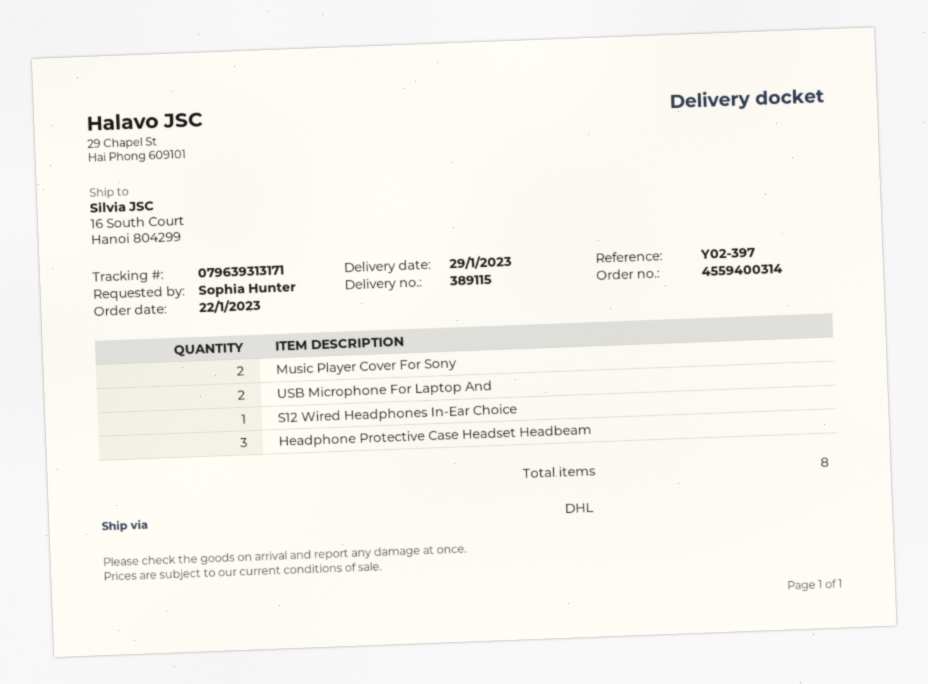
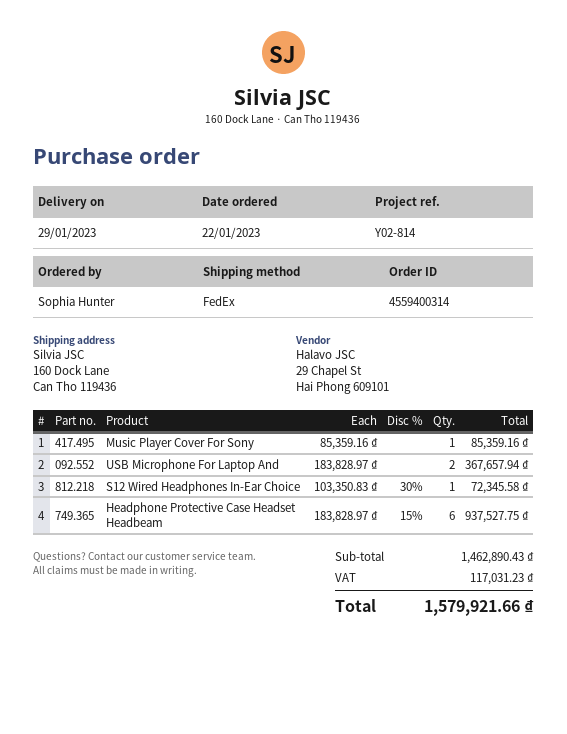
reference: Y02-397 -> Y02-814
shipping method: DHL -> FedEx
ship to: 16 South Court, Hanoi 804299 -> 160 Dock Lane, Can Tho 119436
Music Player Cover For Sony: 2 -> 1
Headphone Protective Case Headset Headbeam: 3 -> 6

